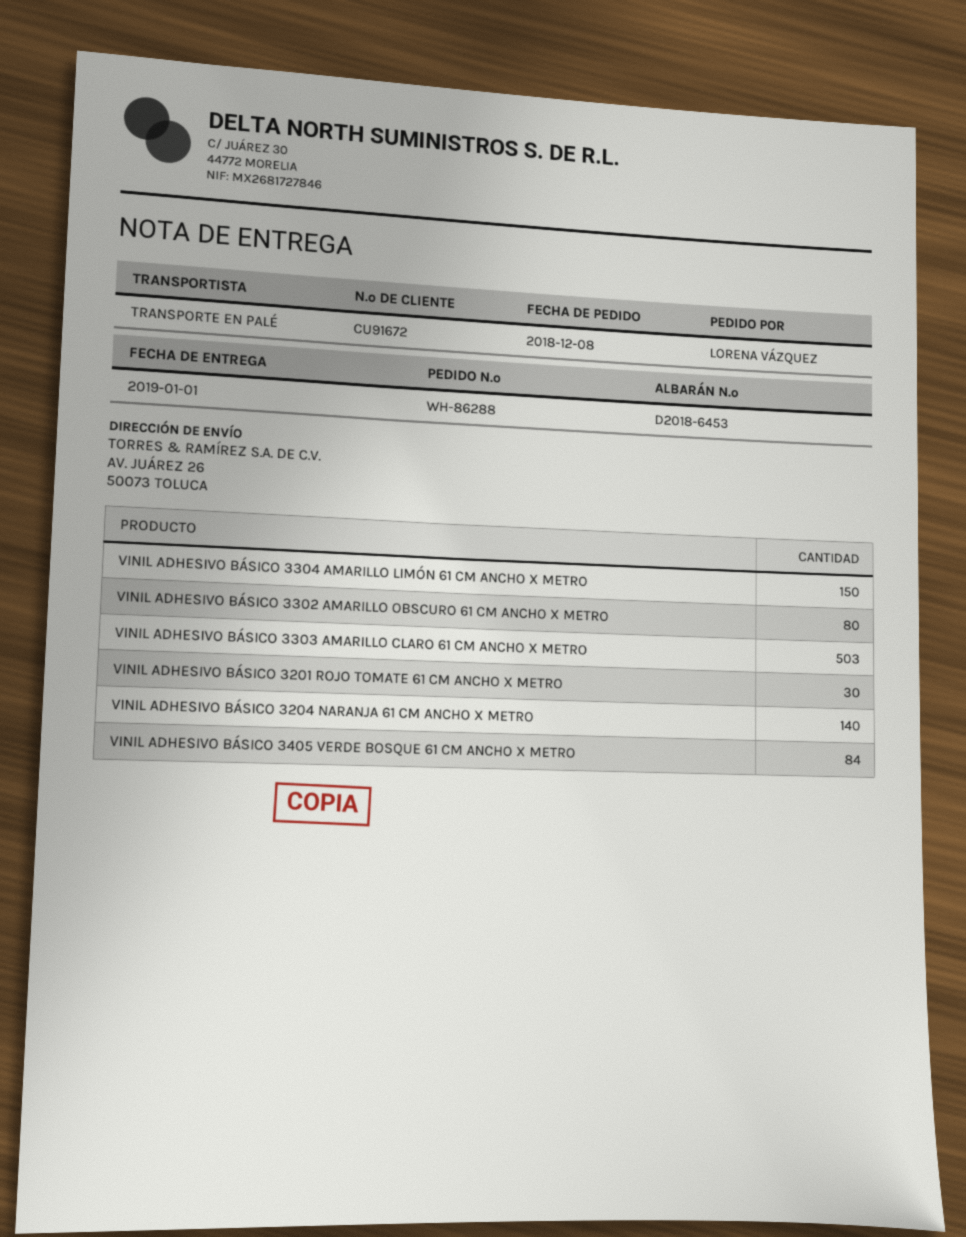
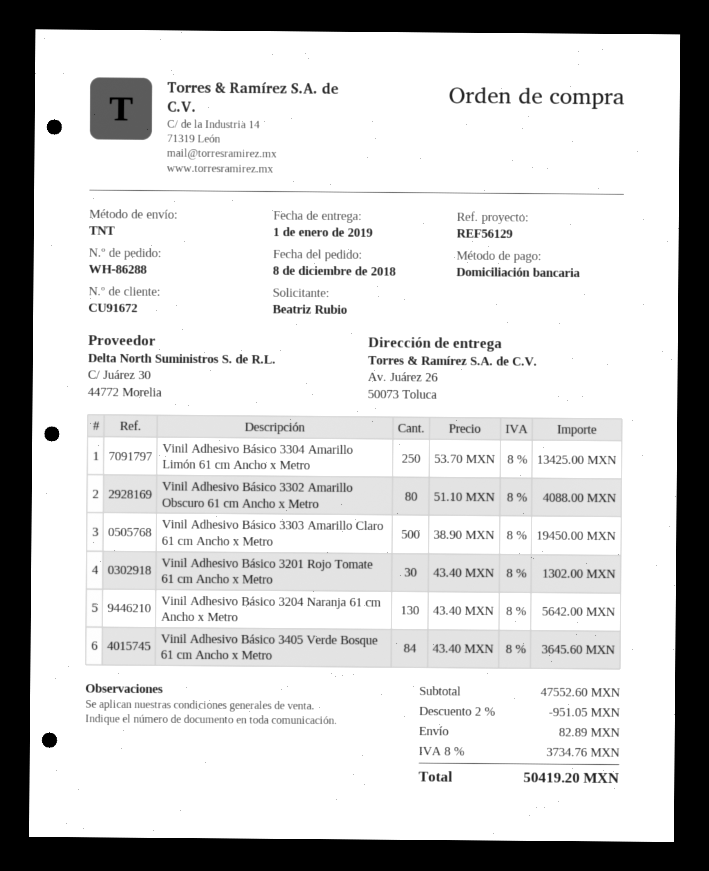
ordered by: LORENA VÁZQUEZ -> Beatriz Rubio
shipping method: pallet freight -> TNT
VINIL ADHESIVO BÁSICO 3304 AMARILLO LIMÓN 61 CM ANCHO X METRO: 150 -> 250
VINIL ADHESIVO BÁSICO 3303 AMARILLO CLARO 61 CM ANCHO X METRO: 503 -> 500
VINIL ADHESIVO BÁSICO 3204 NARANJA 61 CM ANCHO X METRO: 140 -> 130

